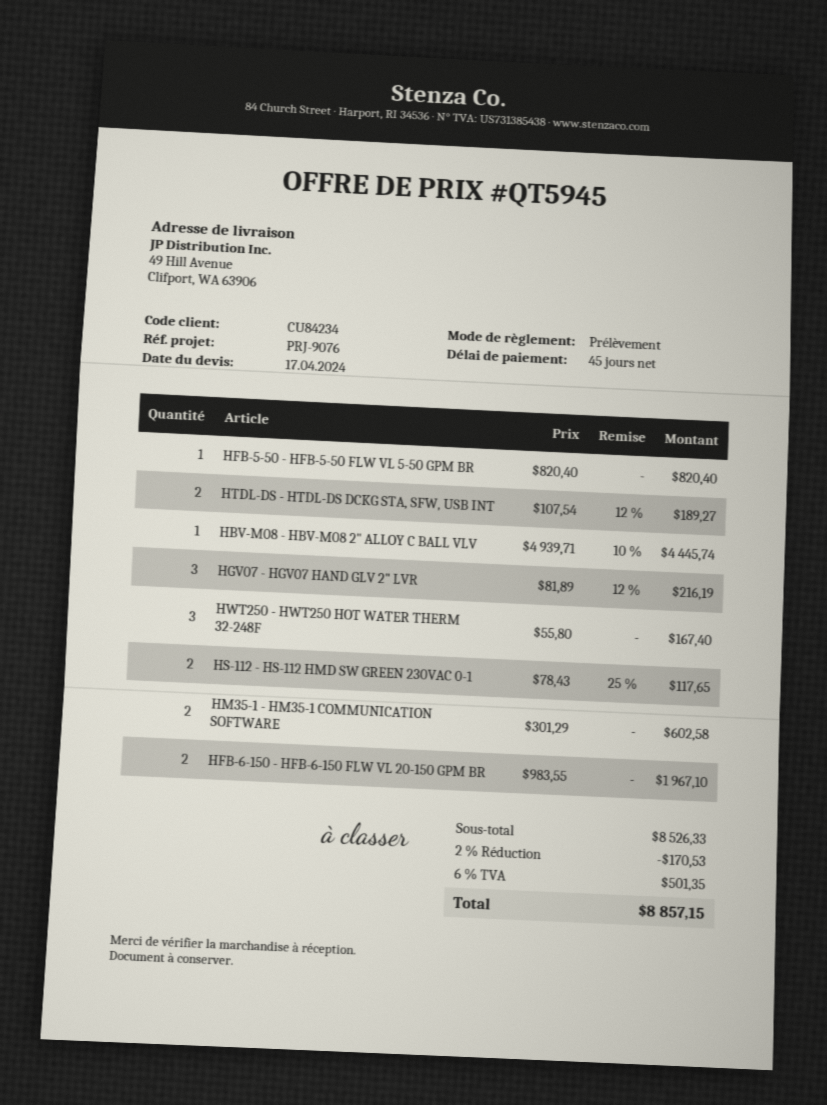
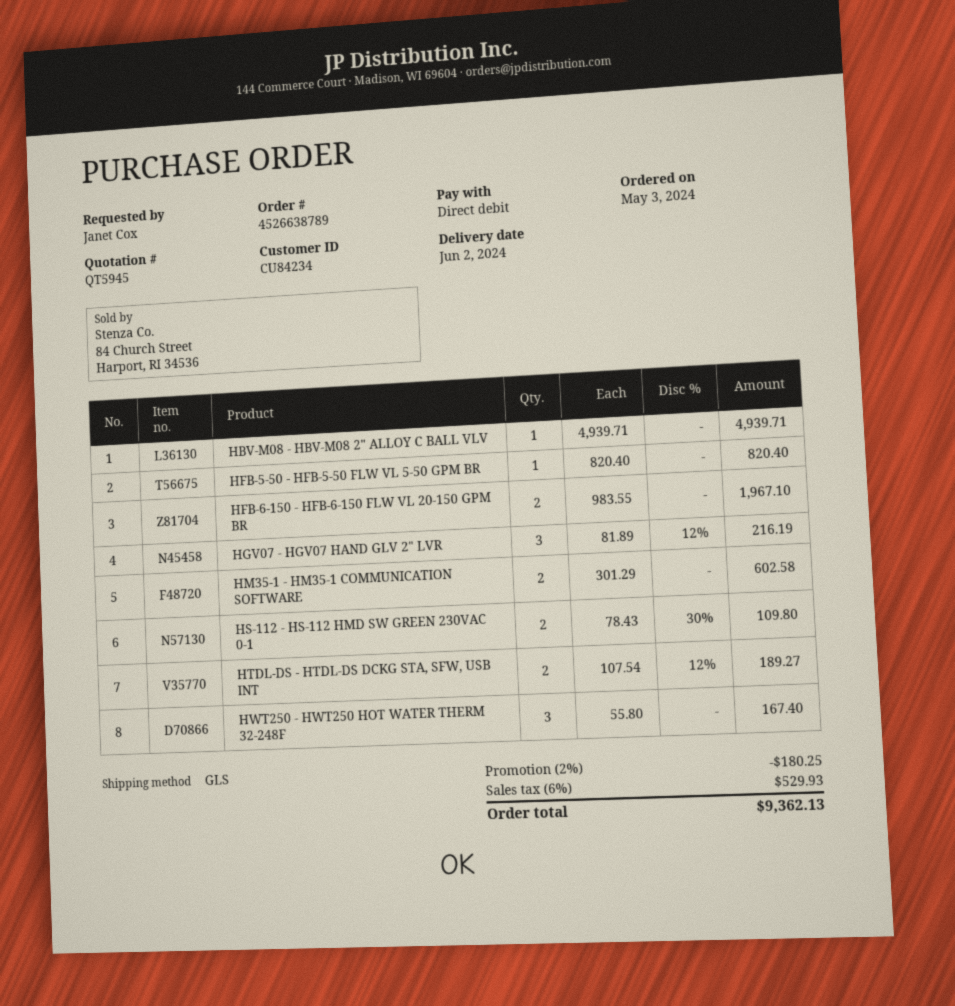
HBV-M08 - HBV-M08 2" ALLOY C BALL VLV: 1 x 4939.71 - 10% = 4445.74 -> 1 x 4939.71 = 4939.71
HS-112 - HS-112 HMD SW GREEN 230VAC 0-1: 2 x 78.43 - 25% = 117.65 -> 2 x 78.43 - 30% = 109.80
discount: 2% = 170.53 -> 2% = 180.25
tax: 6% = 501.35 -> 6% = 529.93
total: 8857.15 -> 9362.13

